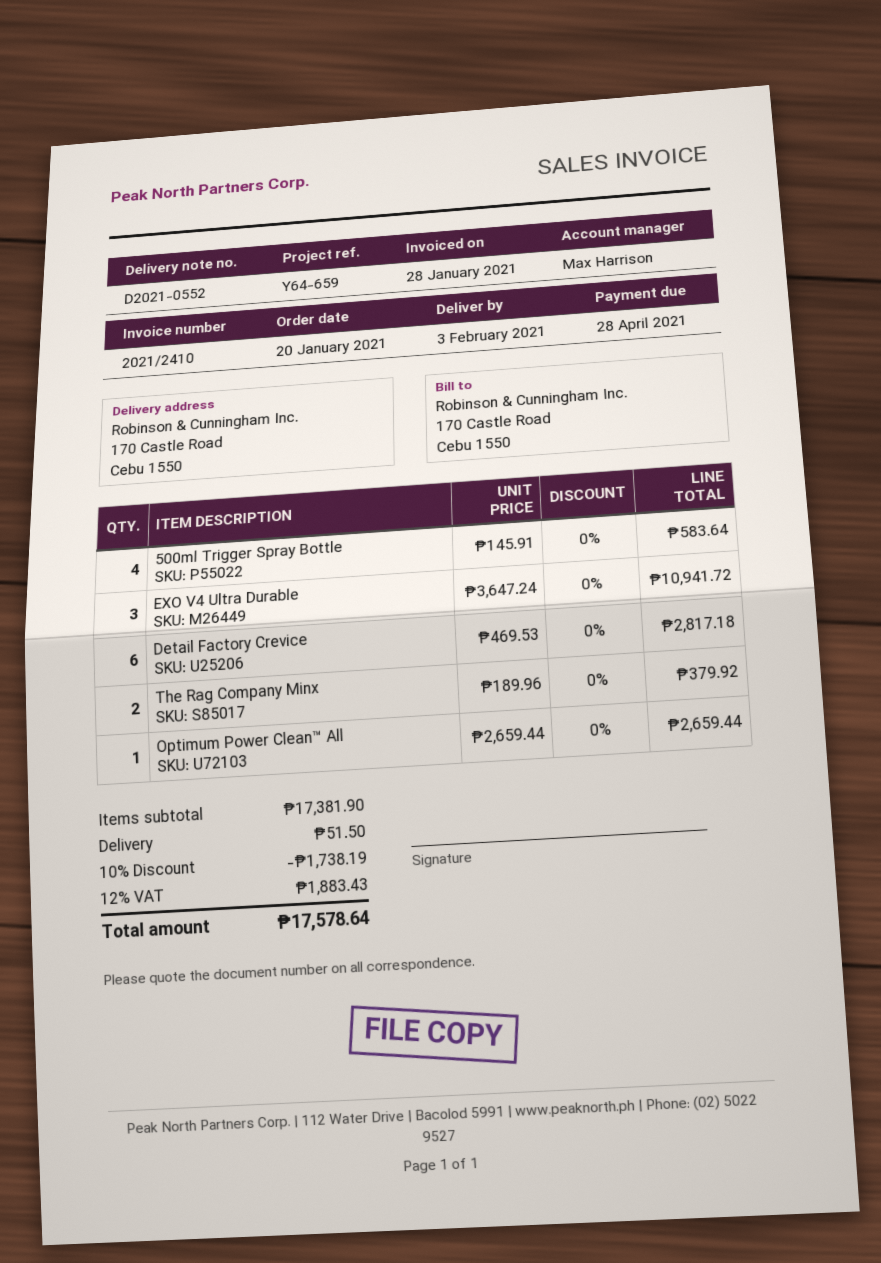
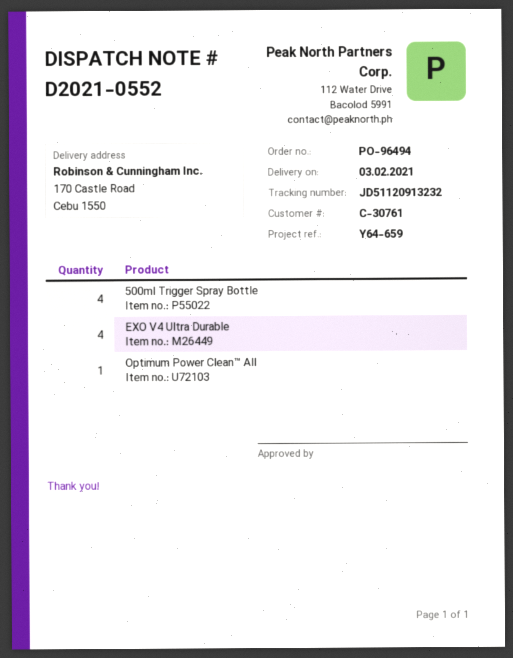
EXO V4 Ultra Durable: 3 -> 4
Detail Factory Crevice: 6 -> none
The Rag Company Minx: 2 -> none

